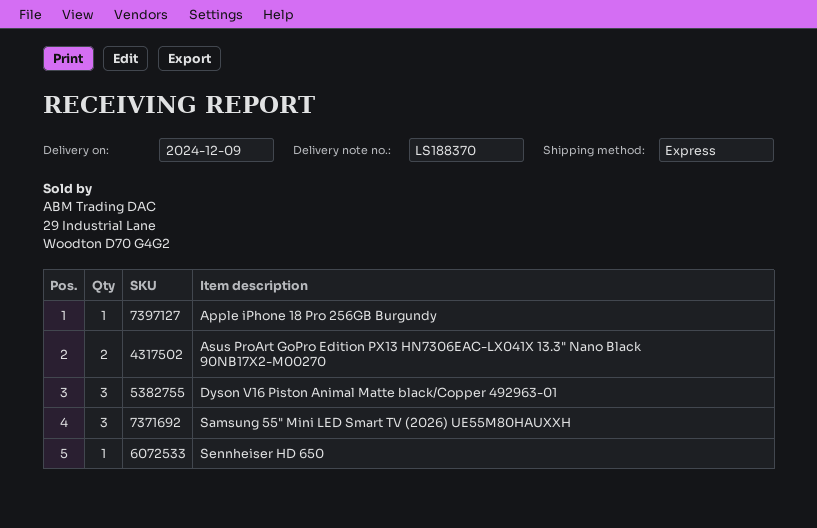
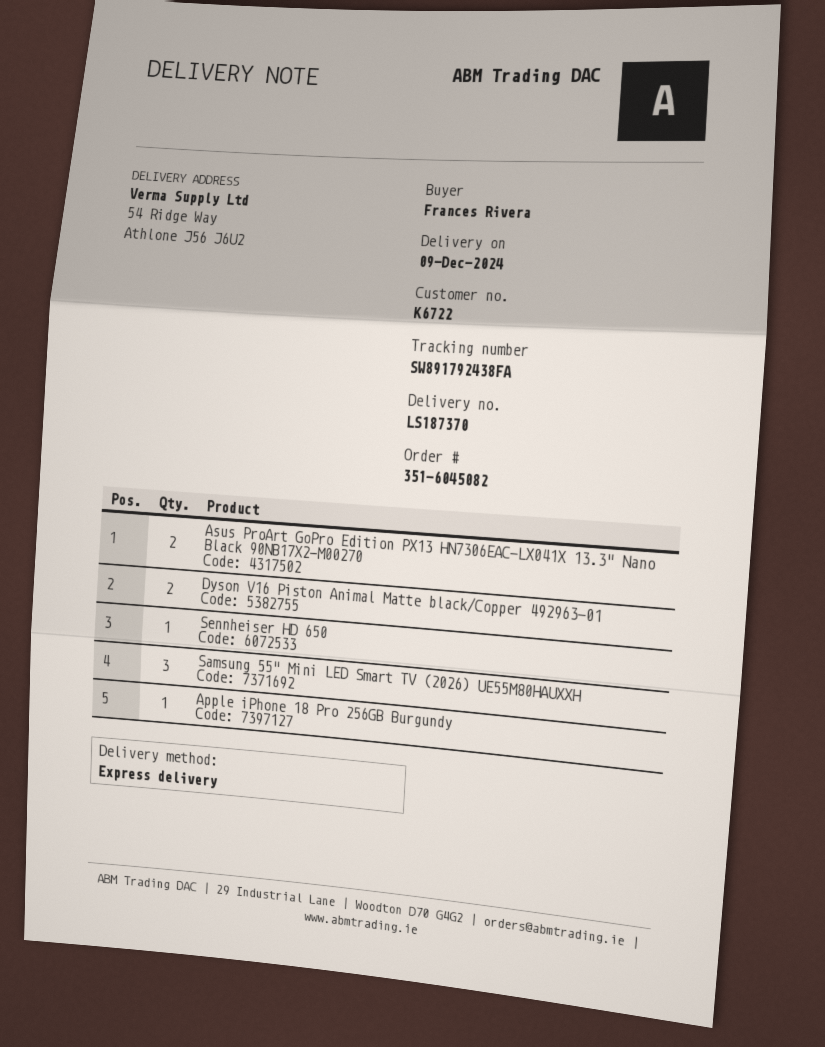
delivery note number: LS188370 -> LS187370
Dyson V16 Piston Animal Matte black/Copper 492963-01: 3 -> 2

